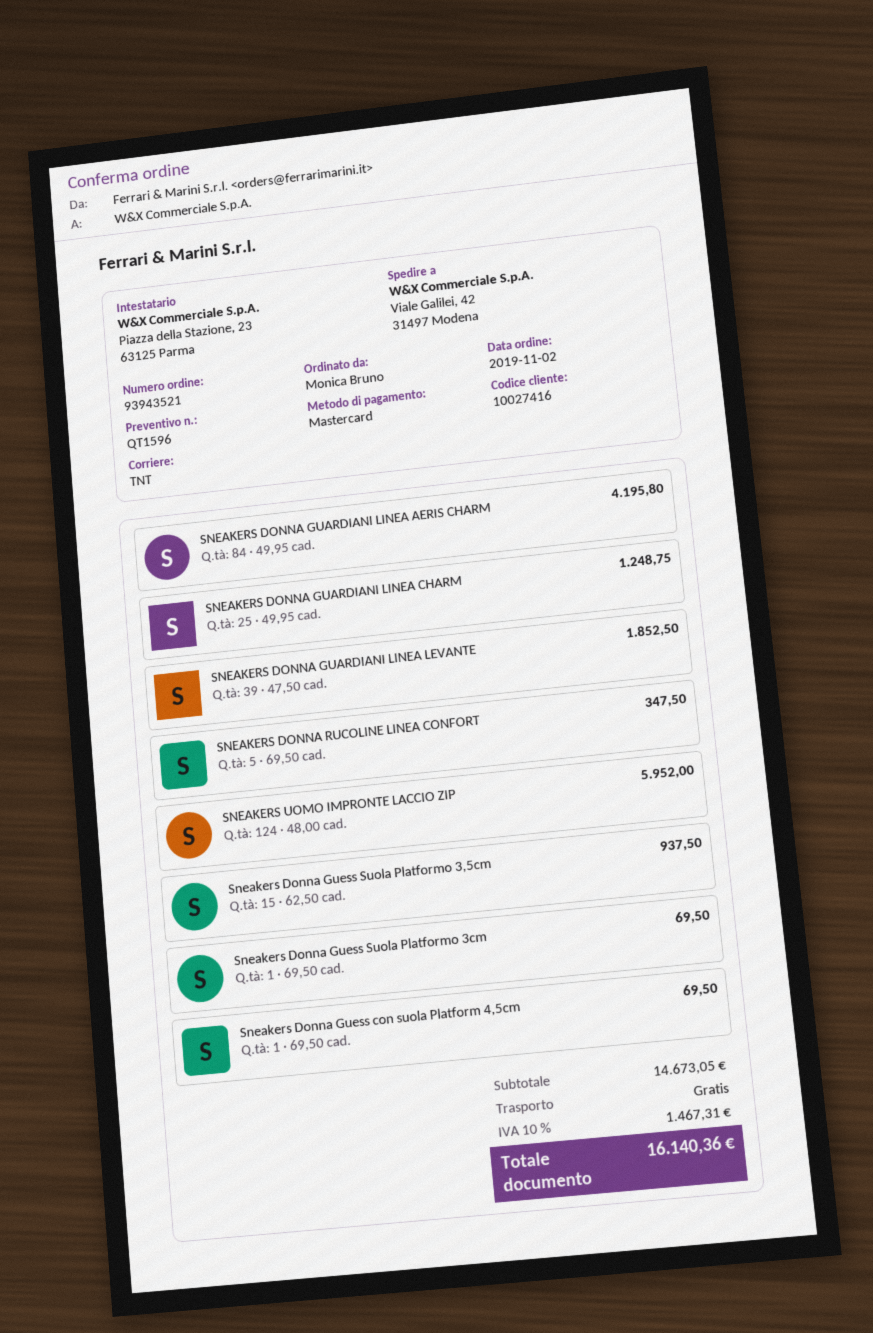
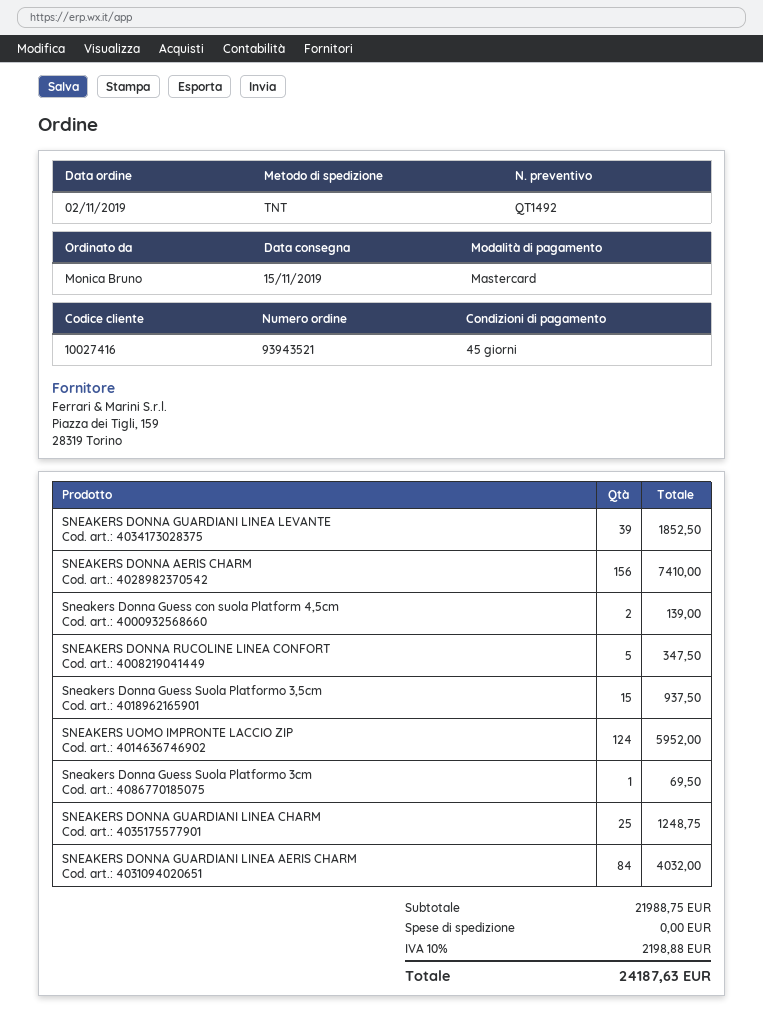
quote number: QT1596 -> QT1492
SNEAKERS DONNA GUARDIANI LINEA AERIS CHARM: 84 for 4195.80 -> 84 for 4032.00
Sneakers Donna Guess con suola Platform 4,5cm: 1 for 69.50 -> 2 for 139.00
SNEAKERS DONNA AERIS CHARM: none -> 156 for 7410.00
subtotal: 14673.05 -> 21988.75
tax: 10% = 1467.31 -> 10% = 2198.88
total: 16140.36 -> 24187.63

